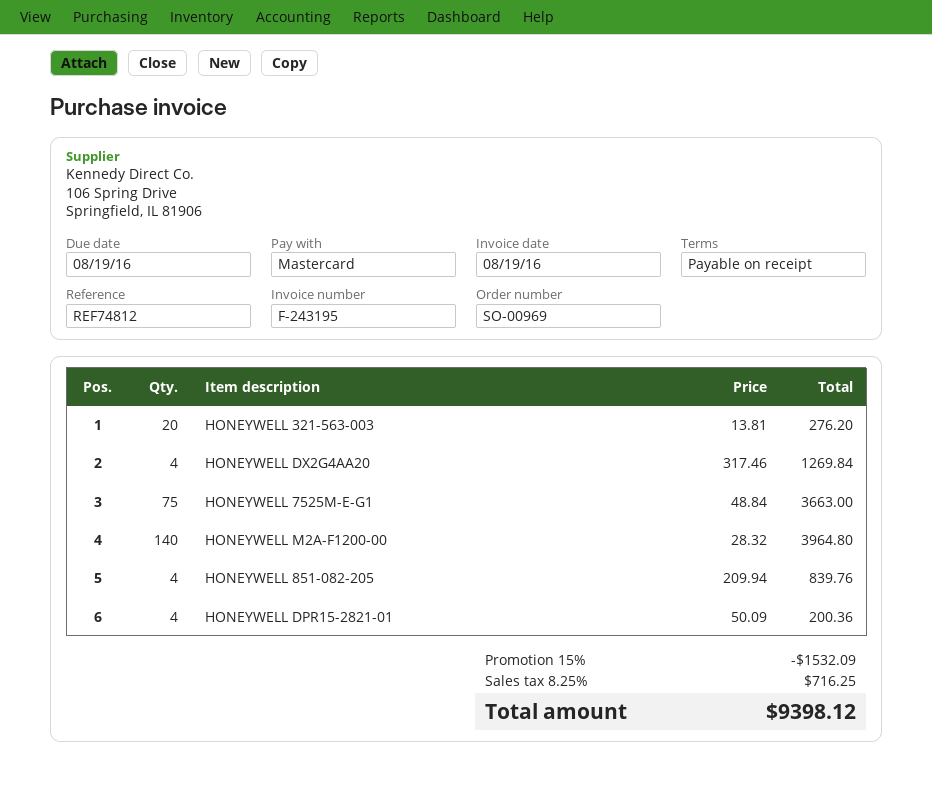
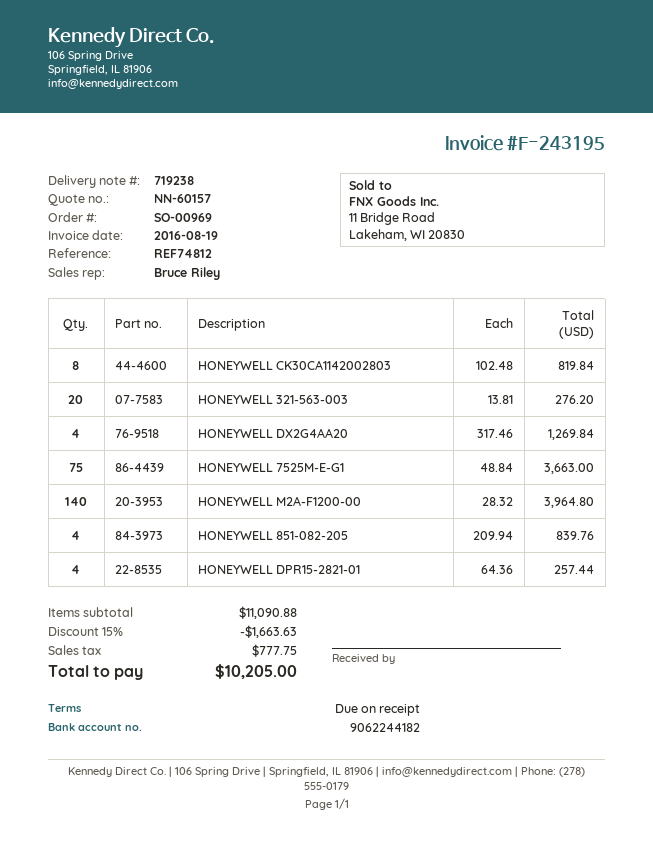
HONEYWELL DPR15-2821-01: 4 x 50.09 = 200.36 -> 4 x 64.36 = 257.44
HONEYWELL CK30CA1142002803: none -> 8 x 102.48 = 819.84
discount: 15% = 1532.09 -> 15% = 1663.63
tax: 716.25 -> 777.75
total: 9398.12 -> 10205.00

